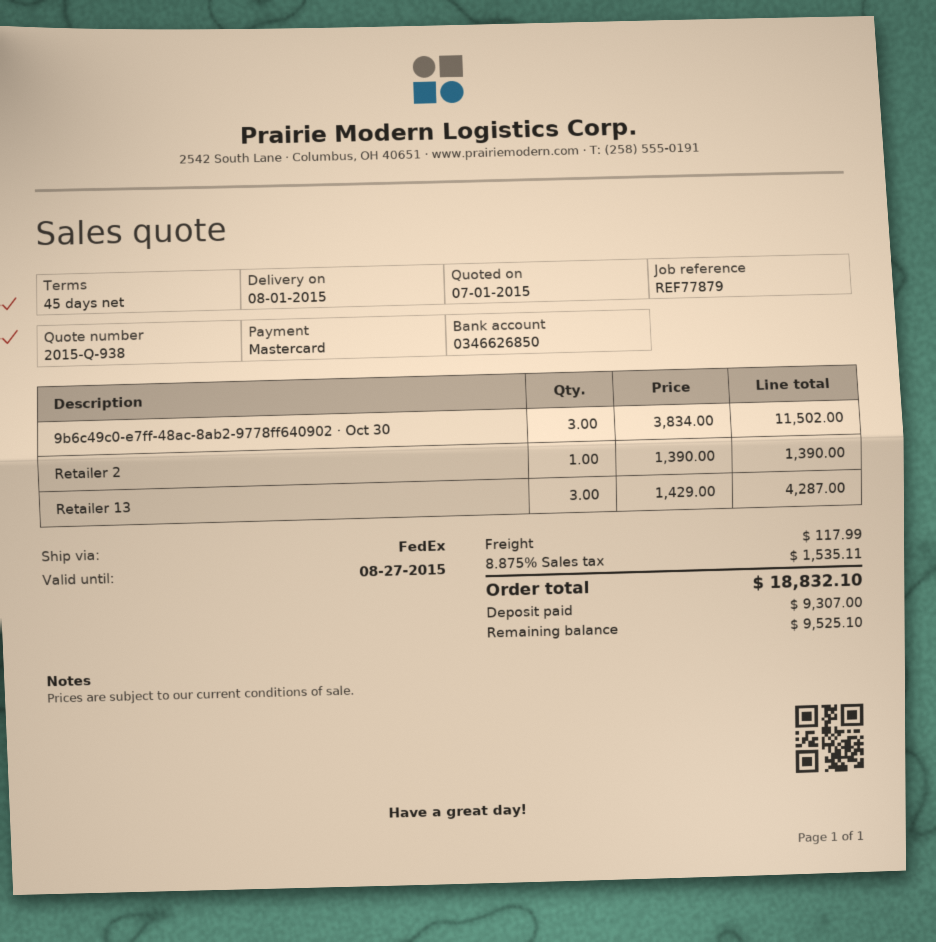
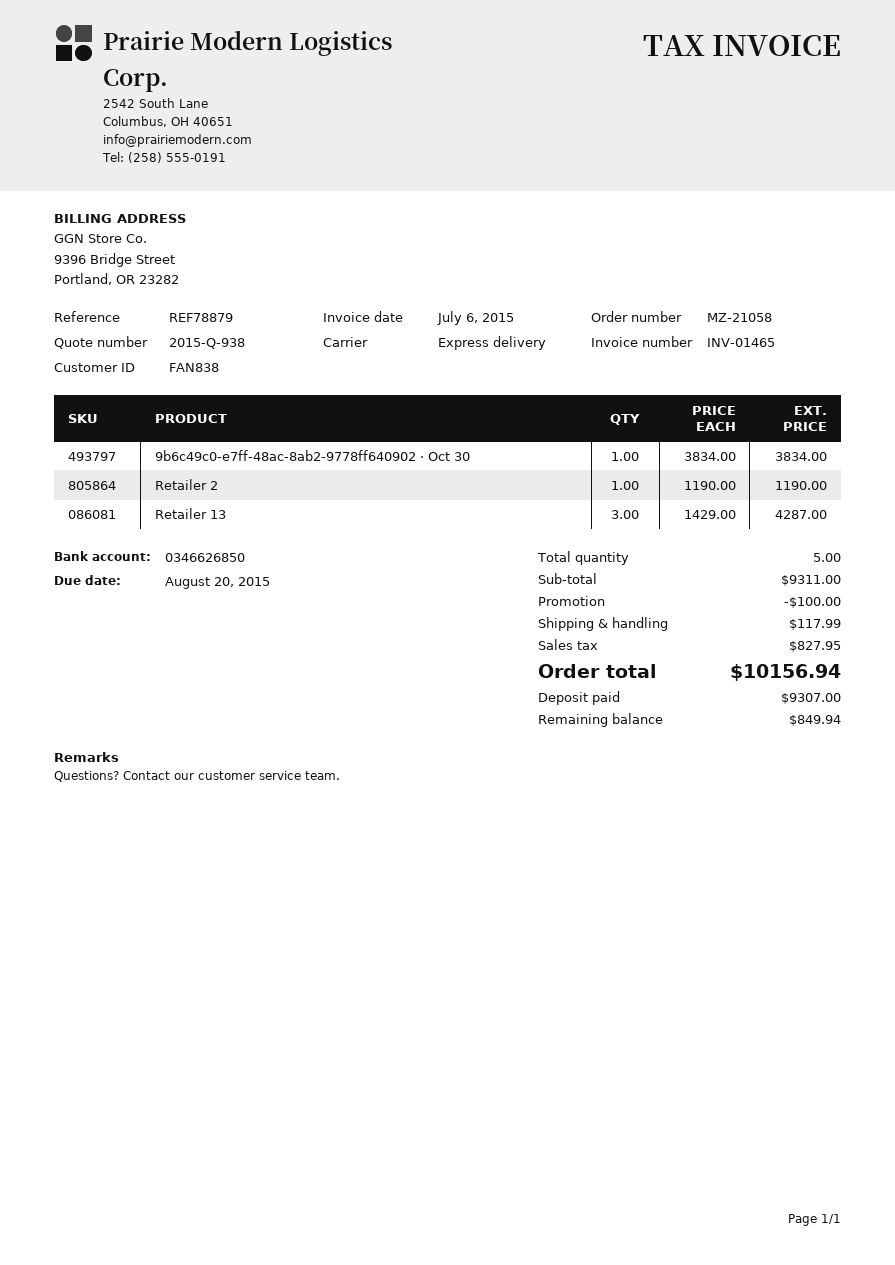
reference: REF77879 -> REF78879
shipping method: FedEx -> express
9b6c49c0-e7ff-48ac-8ab2-9778ff640902 · Oct 30: 3 x 3834.00 = 11502.00 -> 1 x 3834.00 = 3834.00
Retailer 2: 1 x 1390.00 = 1390.00 -> 1 x 1190.00 = 1190.00
discount: none -> 100.00
tax: 1535.11 -> 827.95
total: 18832.10 -> 10156.94
balance: 9525.10 -> 849.94

